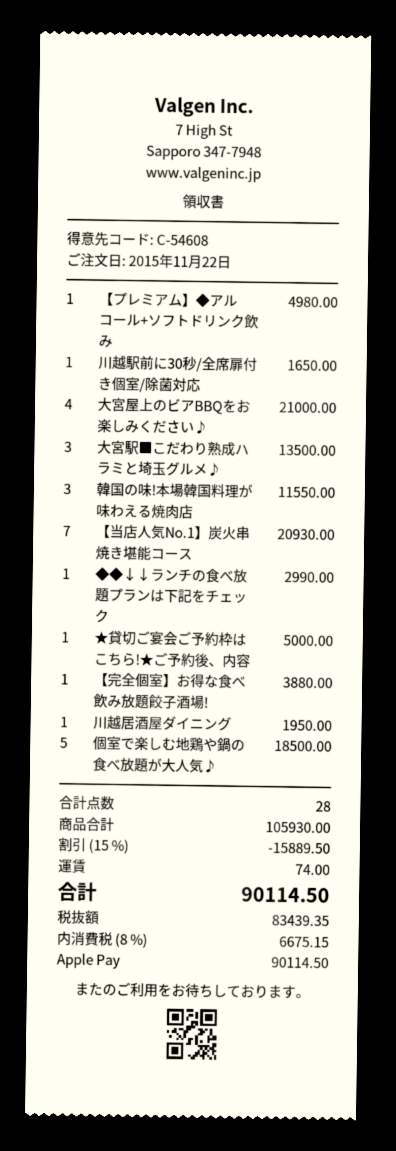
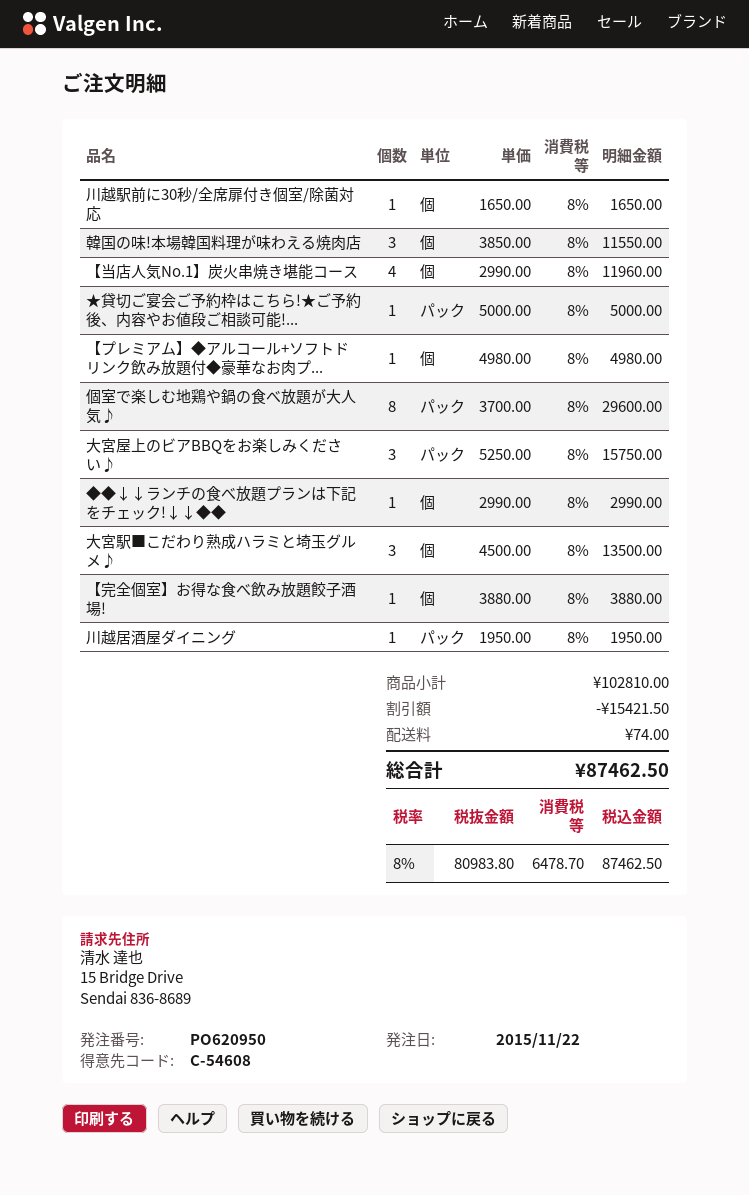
大宮屋上のビアBBQをお楽しみください♪: 4 for 21000.00 -> 3 for 15750.00
【当店人気No.1】炭火串焼き堪能コース: 7 for 20930.00 -> 4 for 11960.00
個室で楽しむ地鶏や鍋の食べ放題が大人気♪: 5 for 18500.00 -> 8 for 29600.00
subtotal: 105930.00 -> 102810.00
discount: 15889.50 -> 15421.50
net: 83439.35 -> 80983.80
tax: 8% = 6675.15 -> 8% = 6478.70
total: 90114.50 -> 87462.50

